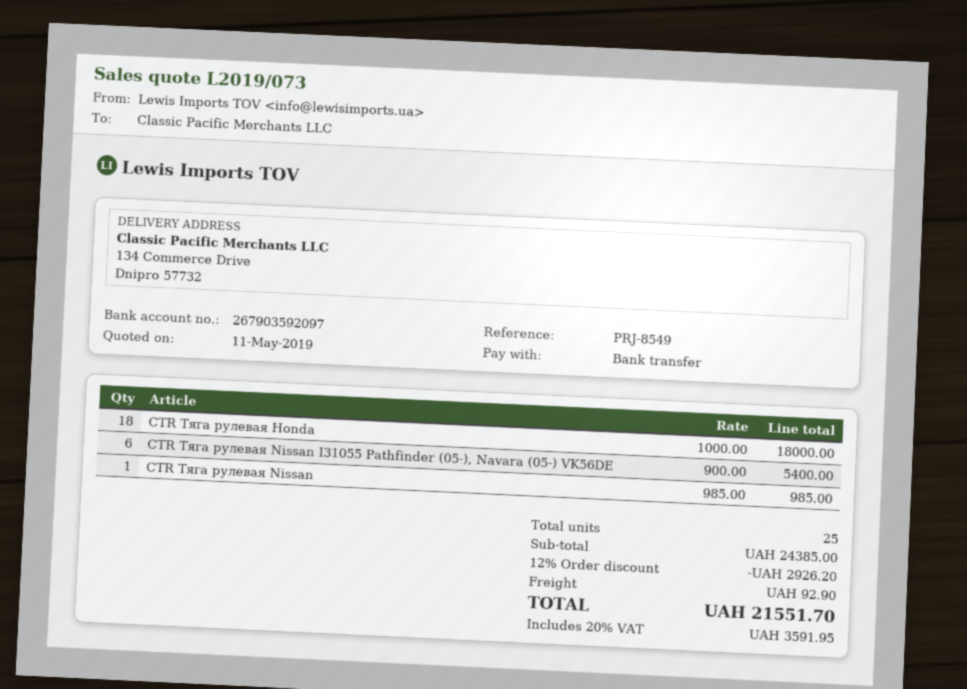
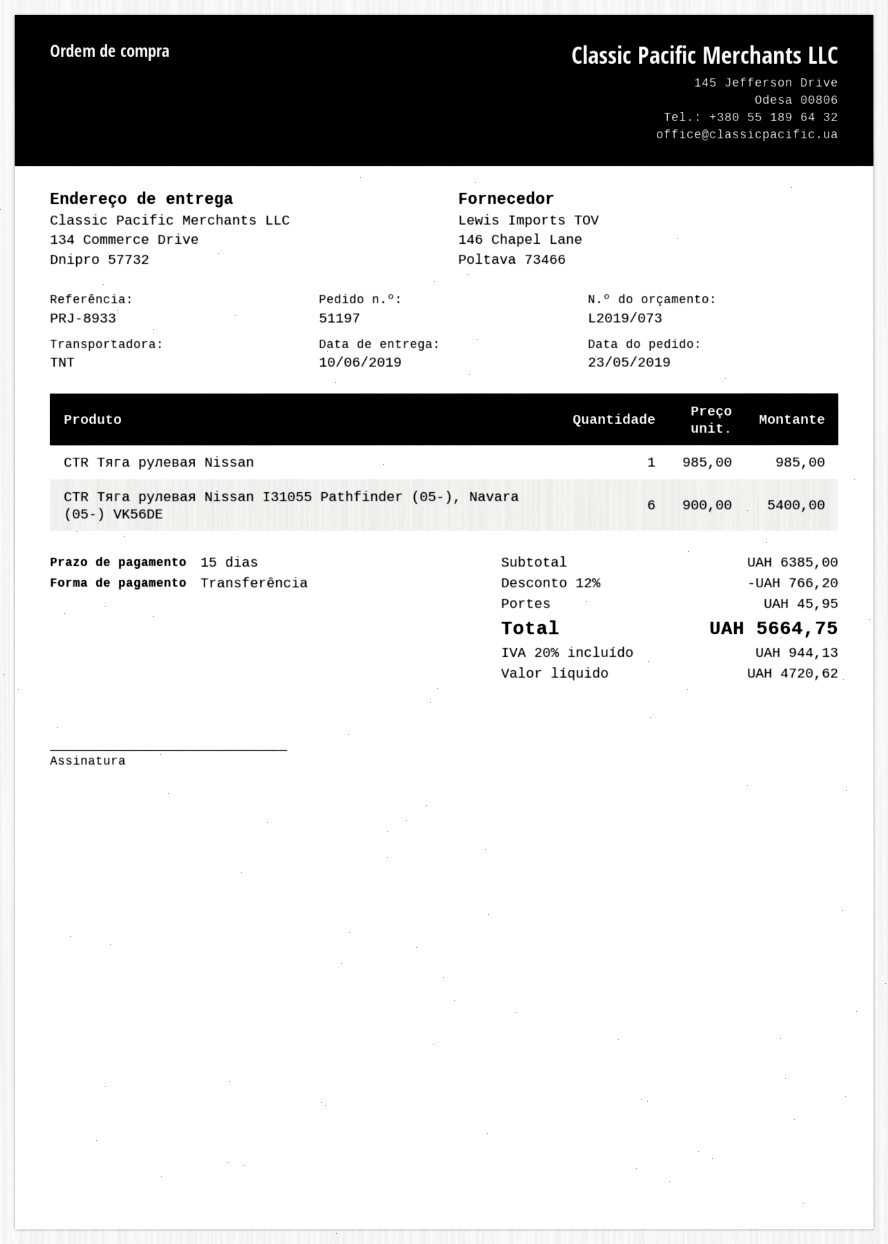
reference: PRJ-8549 -> PRJ-8933
CTR Тяга рулевая Honda: 18 x 1000.00 = 18000.00 -> none
subtotal: 24385.00 -> 6385.00
discount: 12% = 2926.20 -> 12% = 766.20
shipping: 92.90 -> 45.95
tax: 20% = 3591.95 -> 20% = 944.13
total: 21551.70 -> 5664.75

